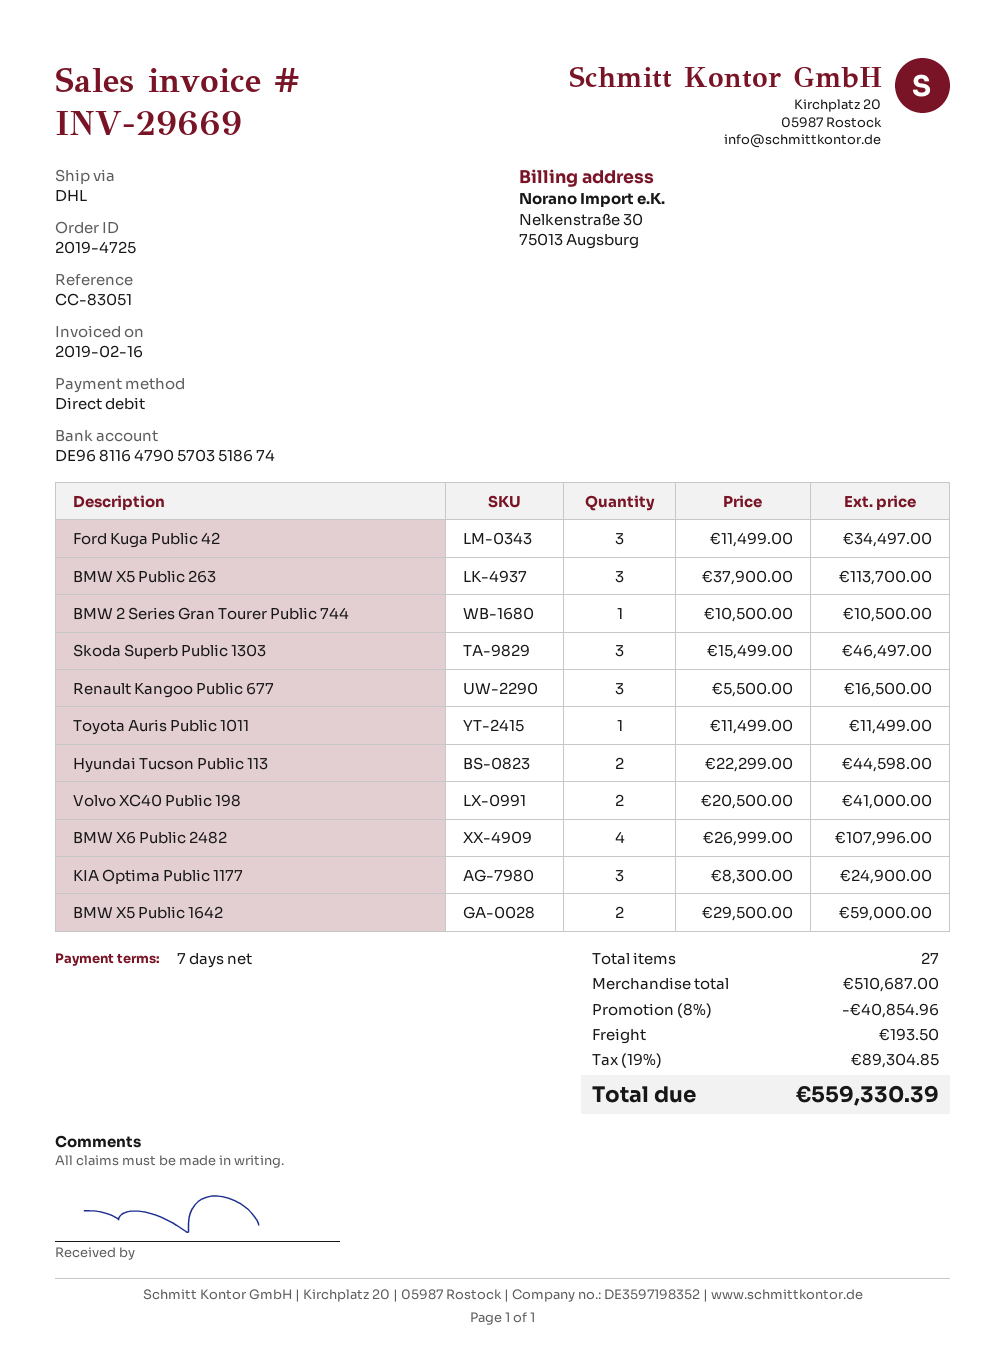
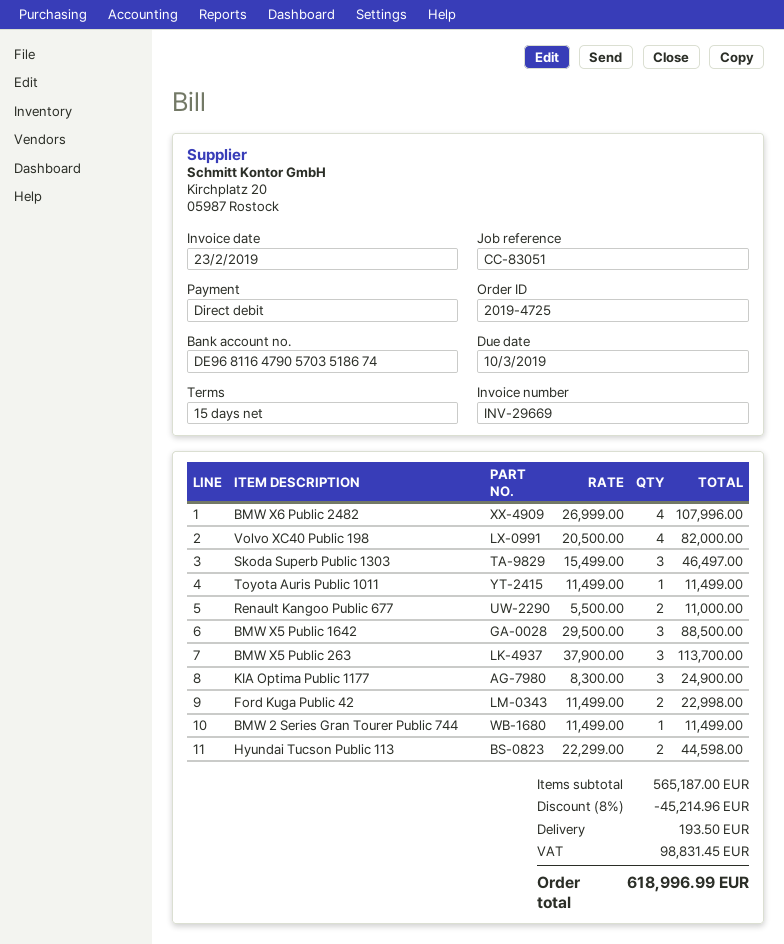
invoice date: 2019-02-16 -> 2019-02-23
payment terms: 7 days -> 15 days
Ford Kuga Public 42: 3 x 11499.00 = 34497.00 -> 2 x 11499.00 = 22998.00
BMW 2 Series Gran Tourer Public 744: 1 x 10500.00 = 10500.00 -> 1 x 11499.00 = 11499.00
Renault Kangoo Public 677: 3 x 5500.00 = 16500.00 -> 2 x 5500.00 = 11000.00
Volvo XC40 Public 198: 2 x 20500.00 = 41000.00 -> 4 x 20500.00 = 82000.00
BMW X5 Public 1642: 2 x 29500.00 = 59000.00 -> 3 x 29500.00 = 88500.00
subtotal: 510687.00 -> 565187.00
discount: 8% = 40854.96 -> 8% = 45214.96
tax: 89304.85 -> 98831.45
total: 559330.39 -> 618996.99

